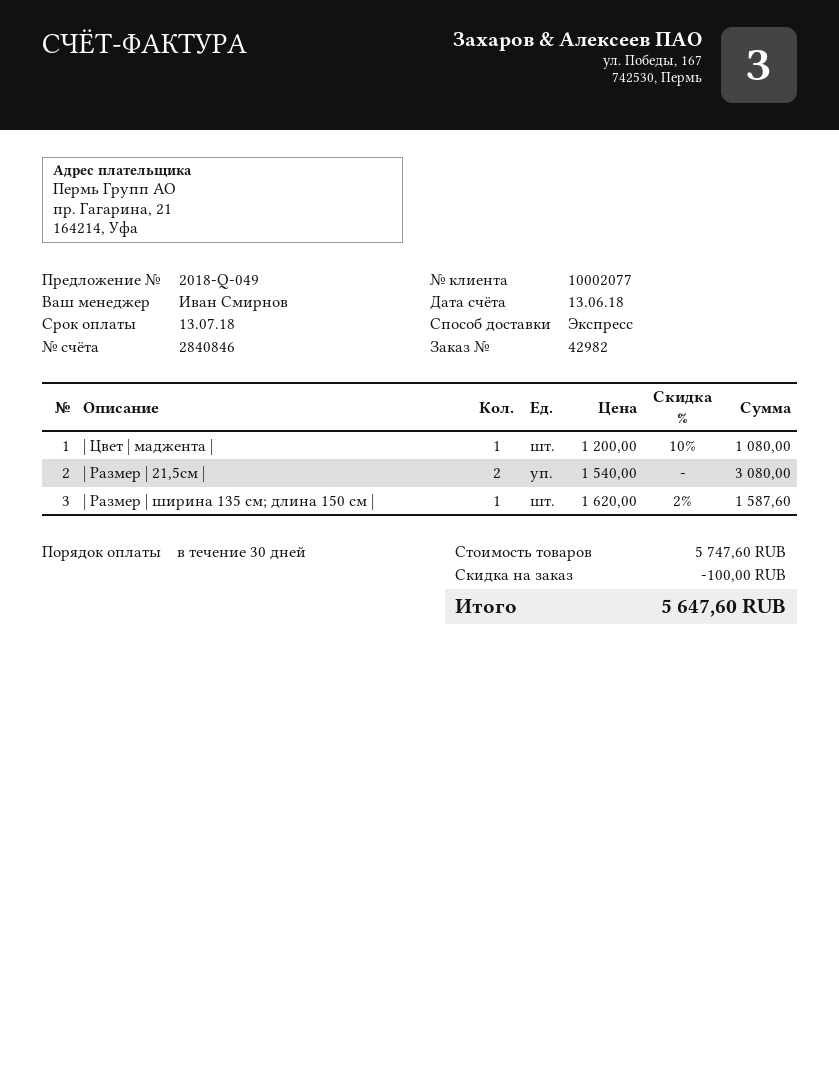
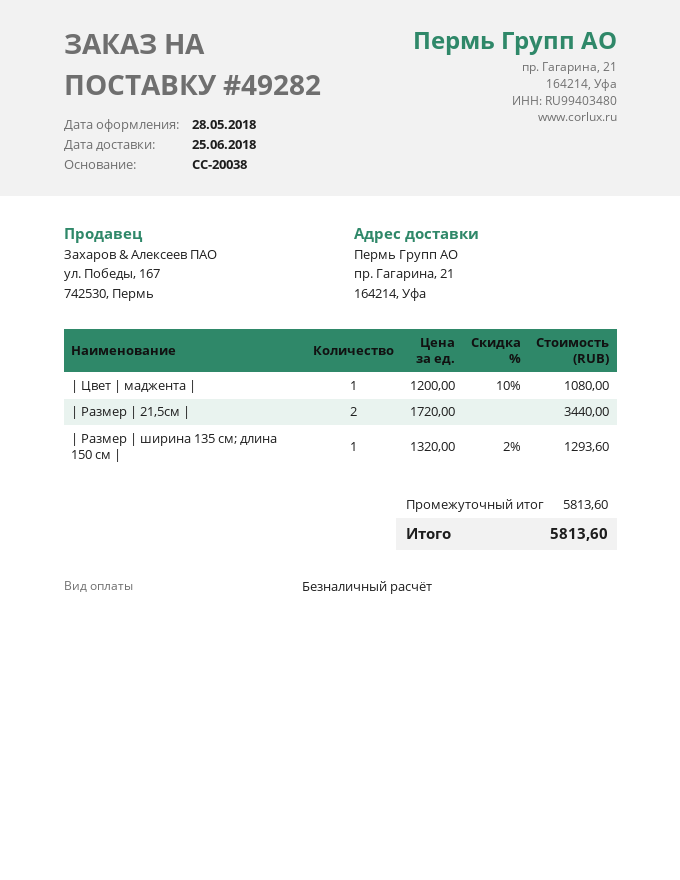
order number: 42982 -> 49282
| Размер | 21,5см |: 2 x 1540.00 = 3080.00 -> 2 x 1720.00 = 3440.00
| Размер | ширина 135 см; длина 150 см |: 1 x 1620.00 - 2% = 1587.60 -> 1 x 1320.00 - 2% = 1293.60
subtotal: 5747.60 -> 5813.60
discount: 100.00 -> none
total: 5647.60 -> 5813.60

